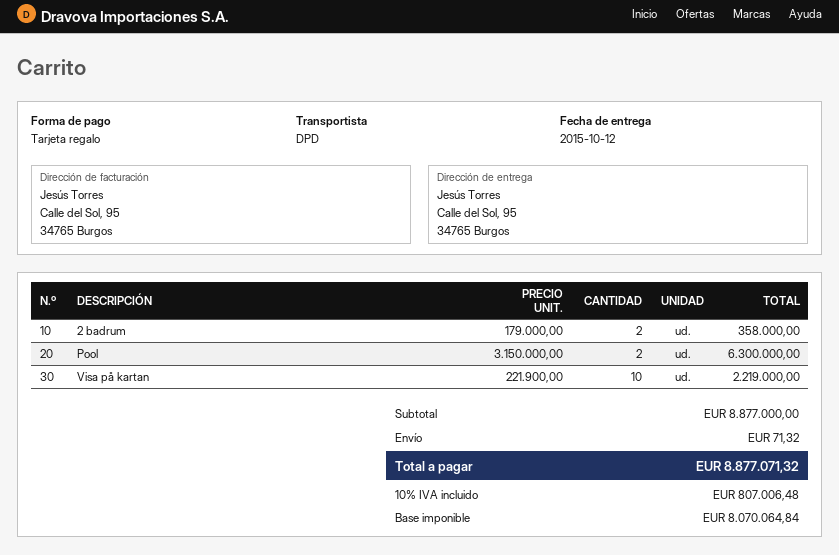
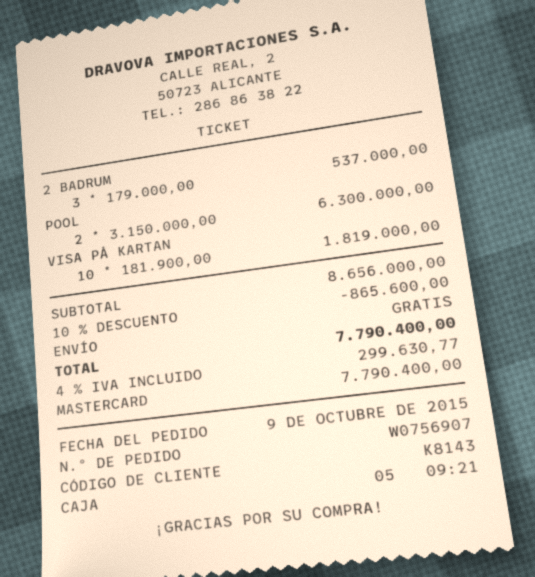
payment method: gift card -> Mastercard
2 badrum: 2 x 179000.00 = 358000.00 -> 3 x 179000.00 = 537000.00
Visa på kartan: 10 x 221900.00 = 2219000.00 -> 10 x 181900.00 = 1819000.00
subtotal: 8877000.00 -> 8656000.00
discount: none -> 10% = 865600.00
shipping: 71.32 -> 0.00
tax: 10% = 807006.48 -> 4% = 299630.77
total: 8877071.32 -> 7790400.00

